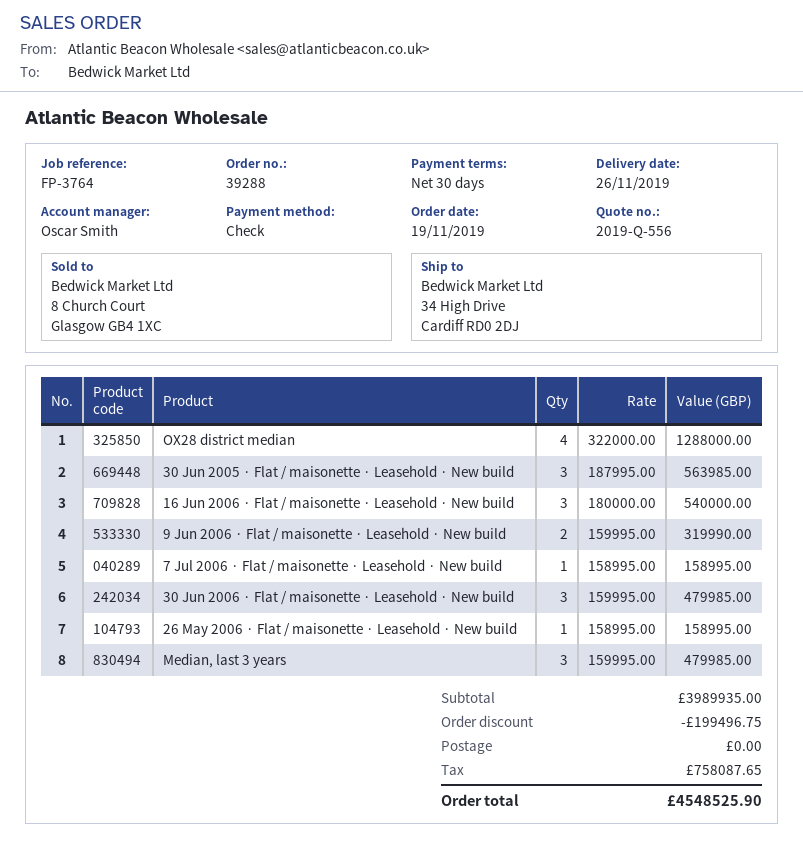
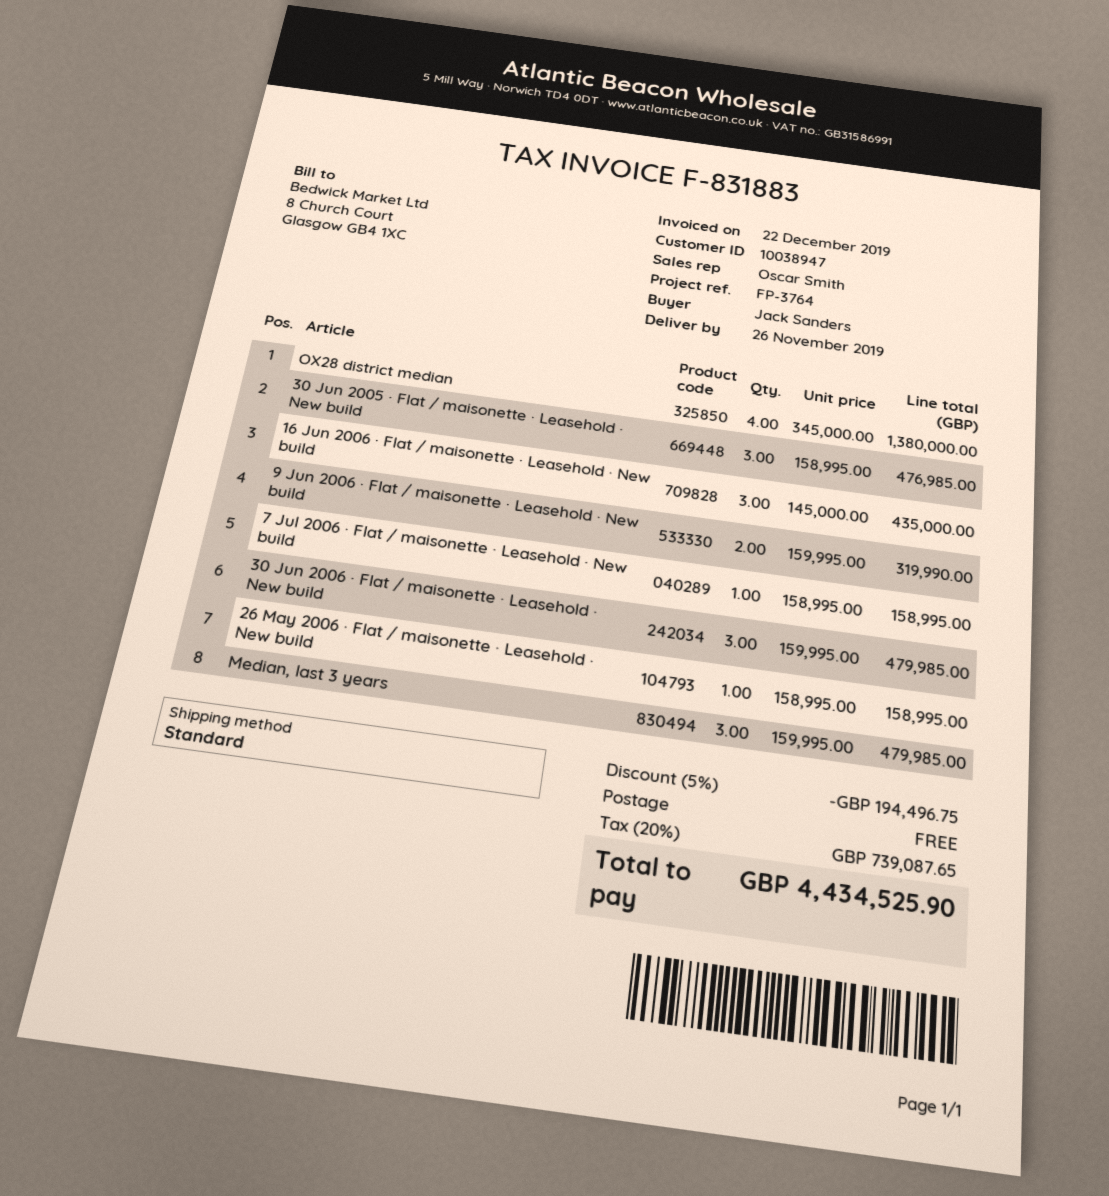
OX28 district median: 4 x 322000.00 = 1288000.00 -> 4 x 345000.00 = 1380000.00
30 Jun 2005 · Flat / maisonette · Leasehold · New build: 3 x 187995.00 = 563985.00 -> 3 x 158995.00 = 476985.00
16 Jun 2006 · Flat / maisonette · Leasehold · New build: 3 x 180000.00 = 540000.00 -> 3 x 145000.00 = 435000.00
discount: 199496.75 -> 194496.75
tax: 758087.65 -> 739087.65
total: 4548525.90 -> 4434525.90

